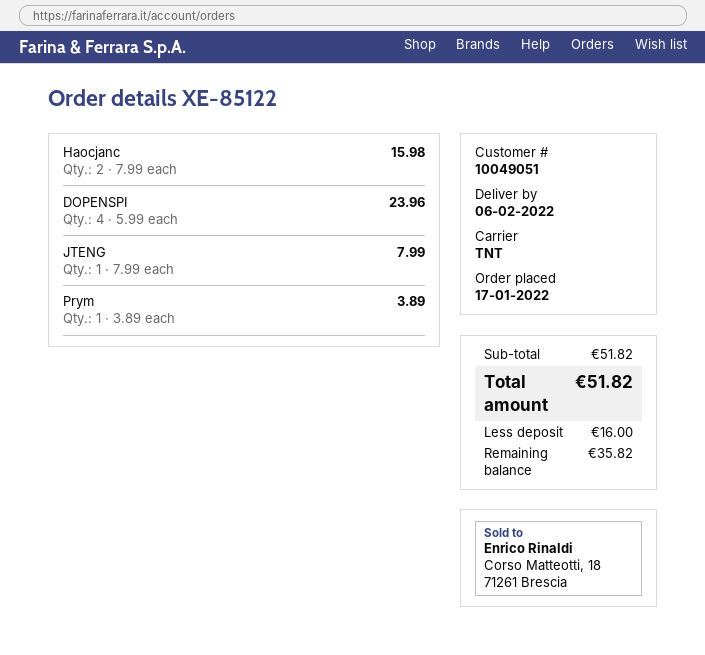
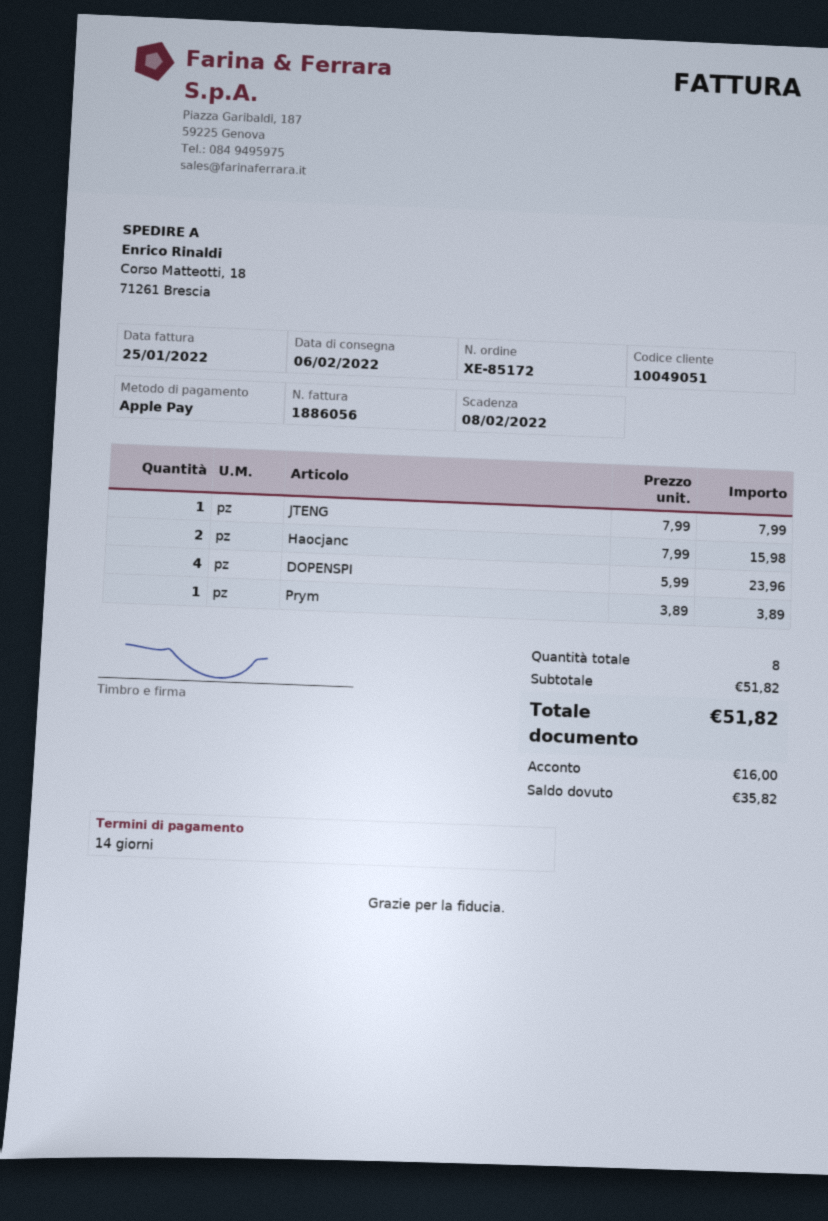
order number: XE-85122 -> XE-85172

